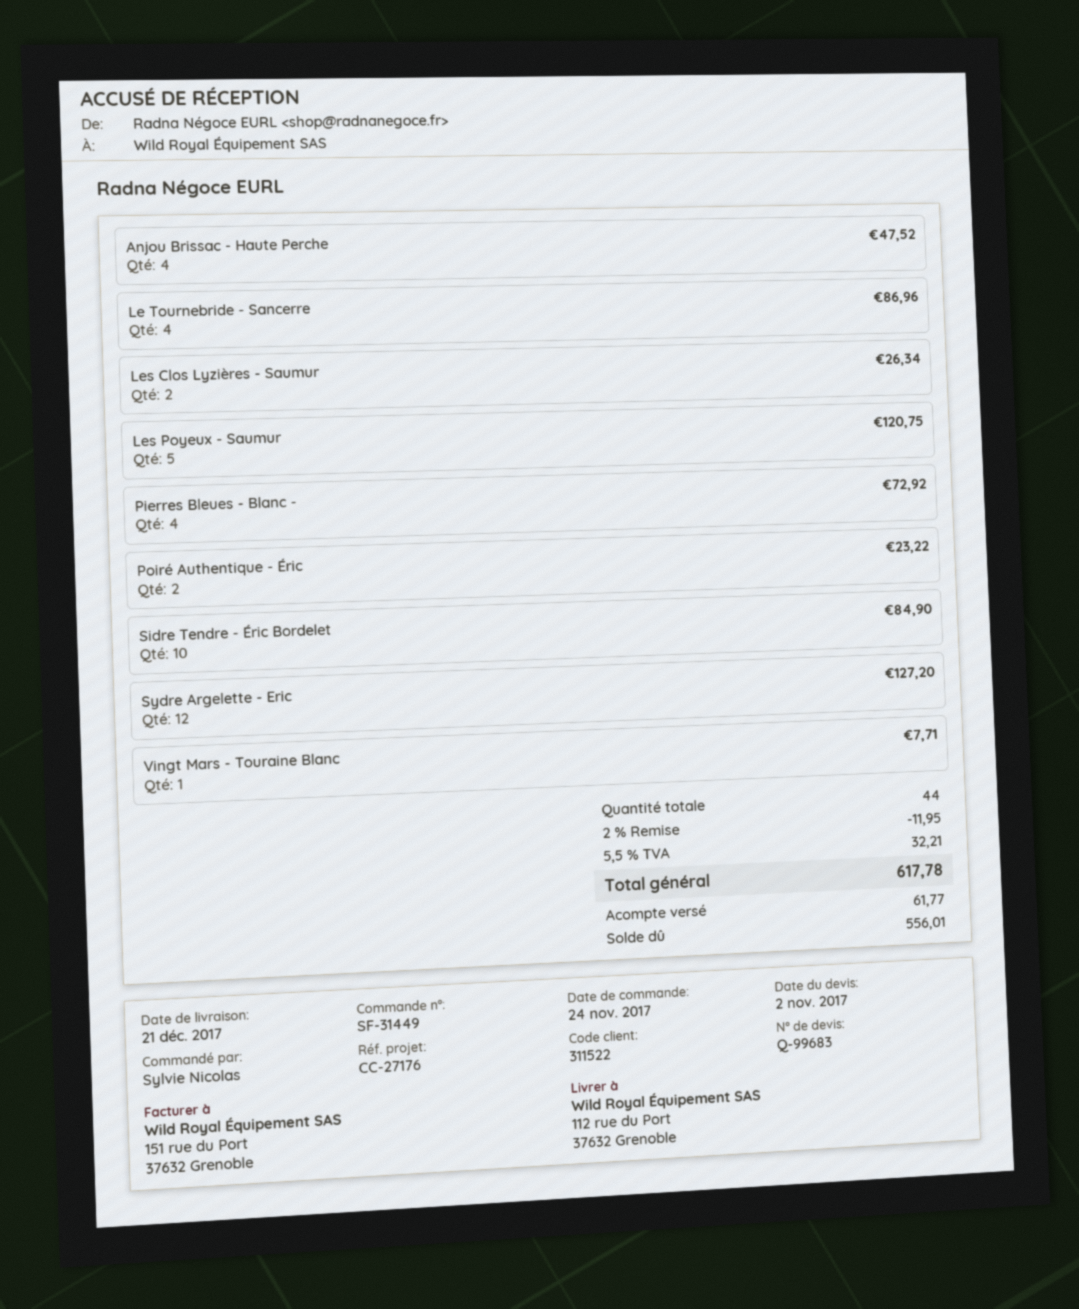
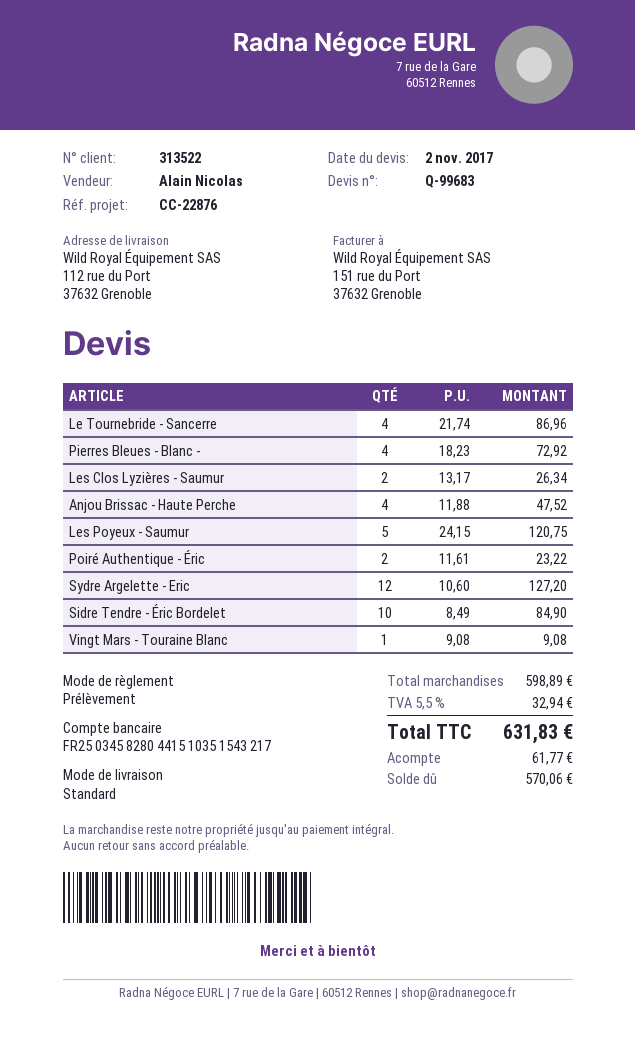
customer number: 311522 -> 313522
reference: CC-27176 -> CC-22876
Vingt Mars - Touraine Blanc: 1 for 7.71 -> 1 for 9.08
discount: 2% = 11.95 -> none
tax: 5.5% = 32.21 -> 5.5% = 32.94
total: 617.78 -> 631.83
balance: 556.01 -> 570.06

